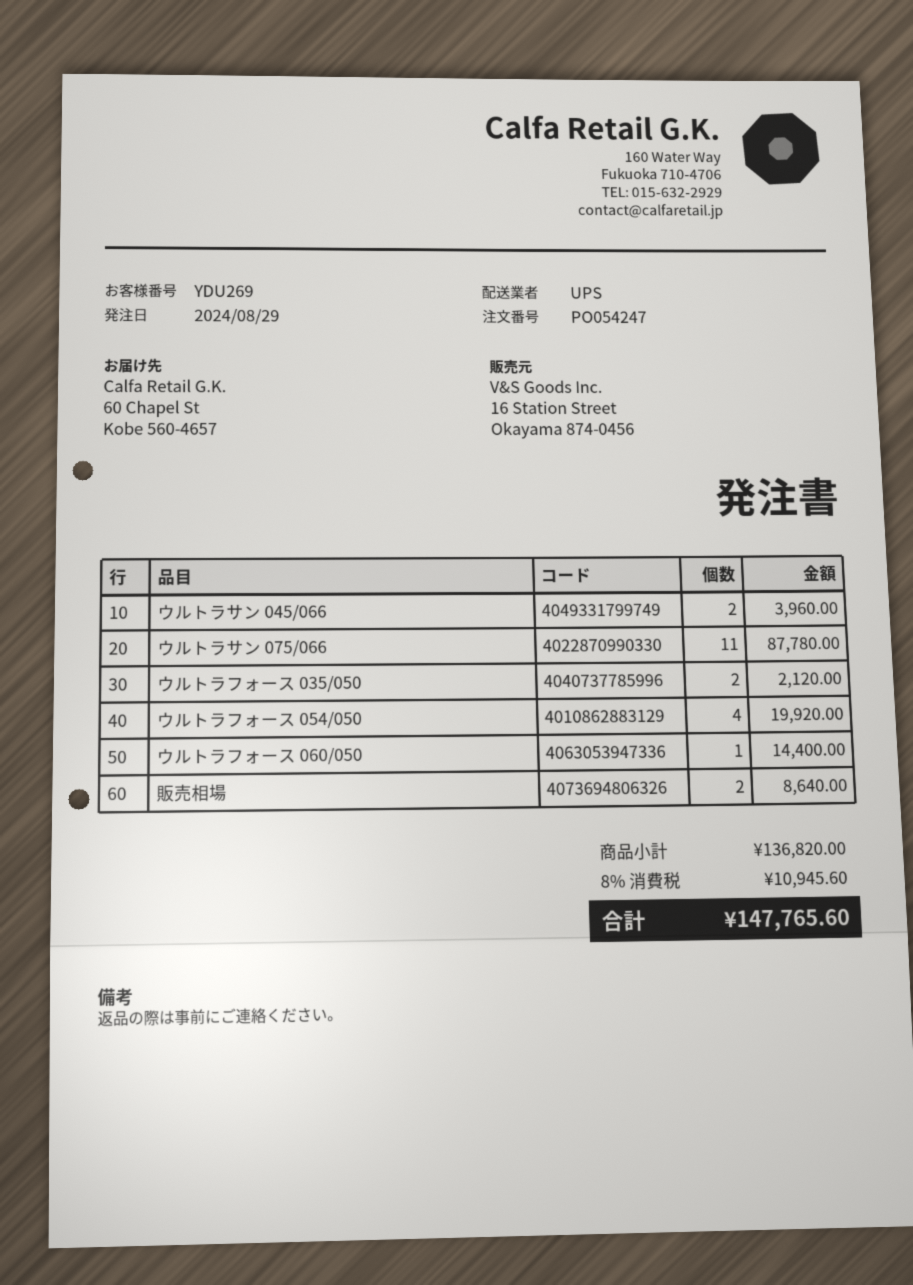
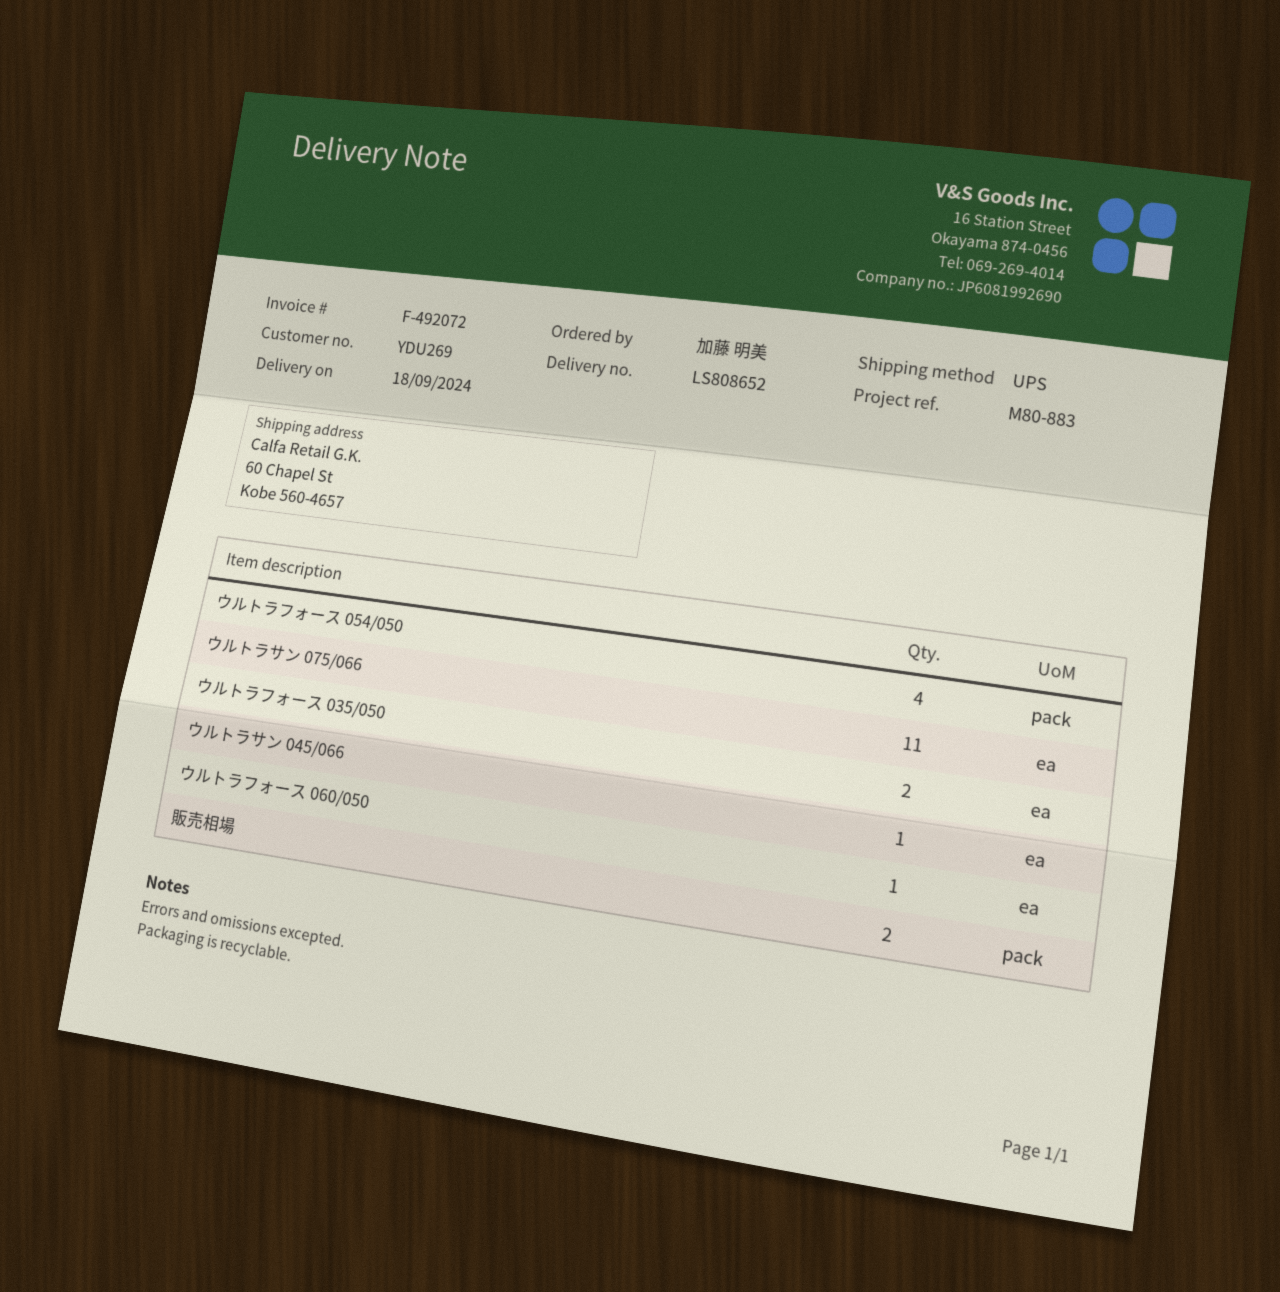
ウルトラサン 045/066: 2 -> 1

